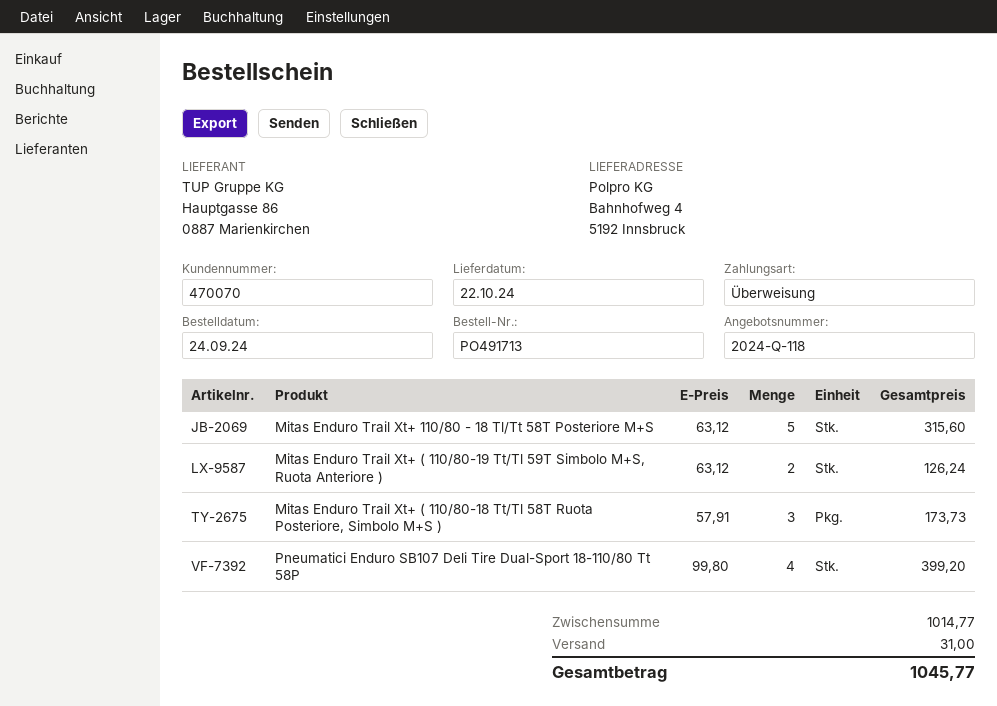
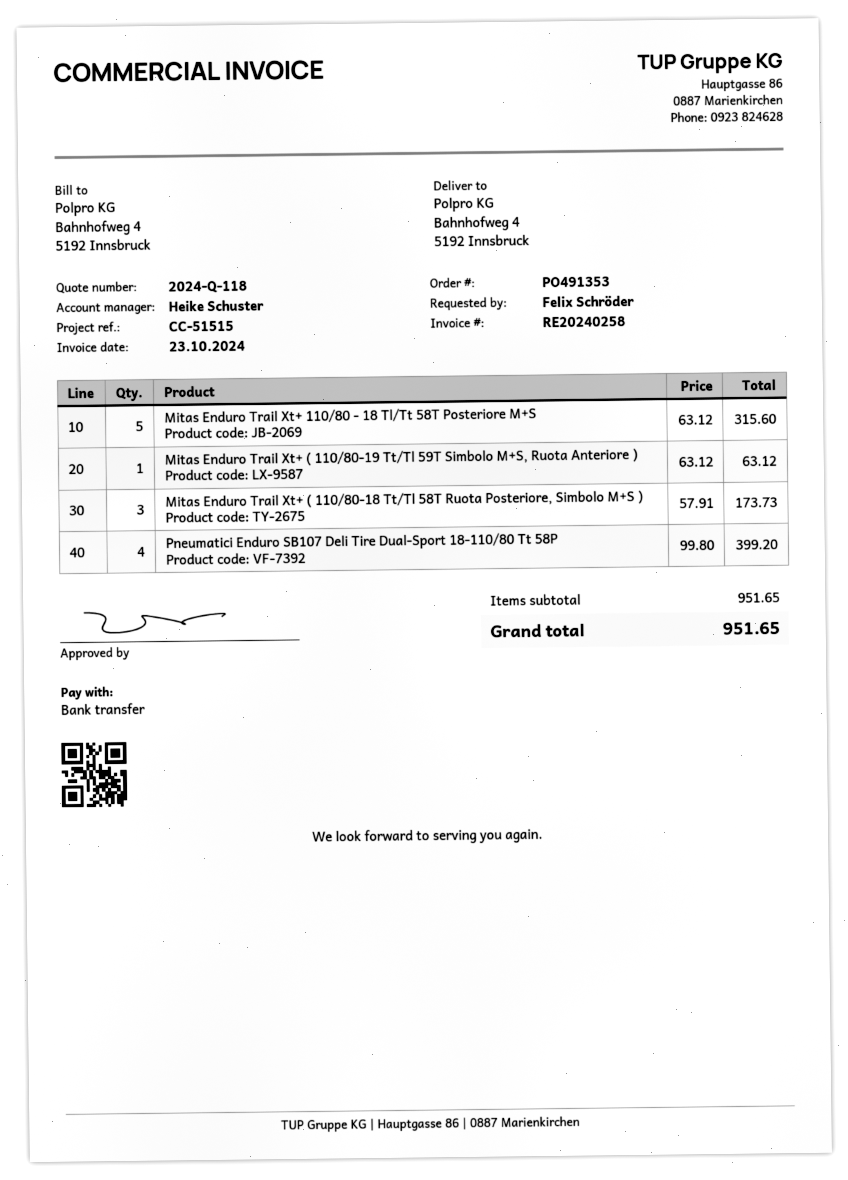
order number: PO491713 -> PO491353
Mitas Enduro Trail Xt+ ( 110/80-19 Tt/Tl 59T Simbolo M+S, Ruota Anteriore ): 2 x 63.12 = 126.24 -> 1 x 63.12 = 63.12
subtotal: 1014.77 -> 951.65
shipping: 31.00 -> none
total: 1045.77 -> 951.65

